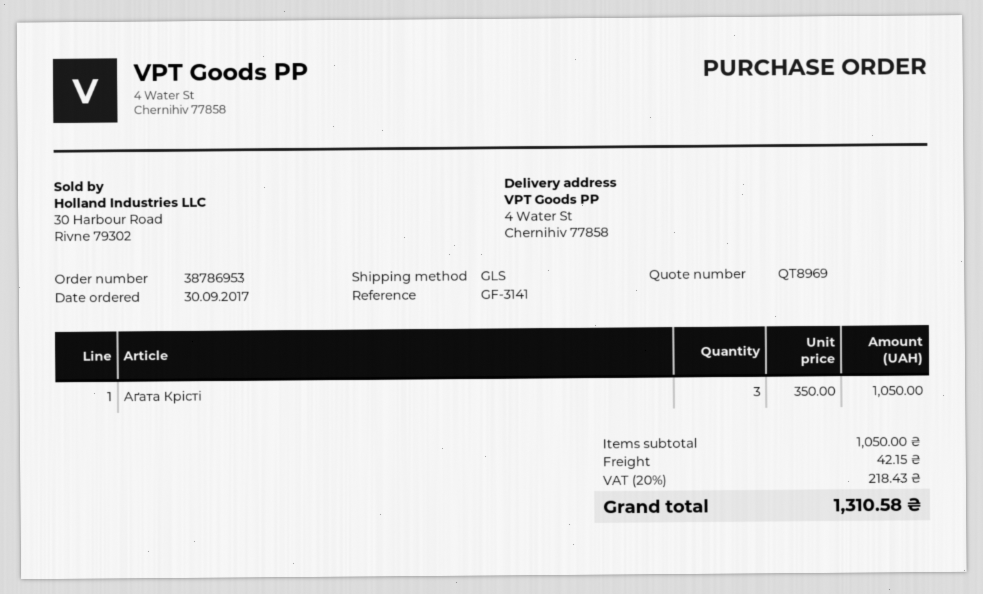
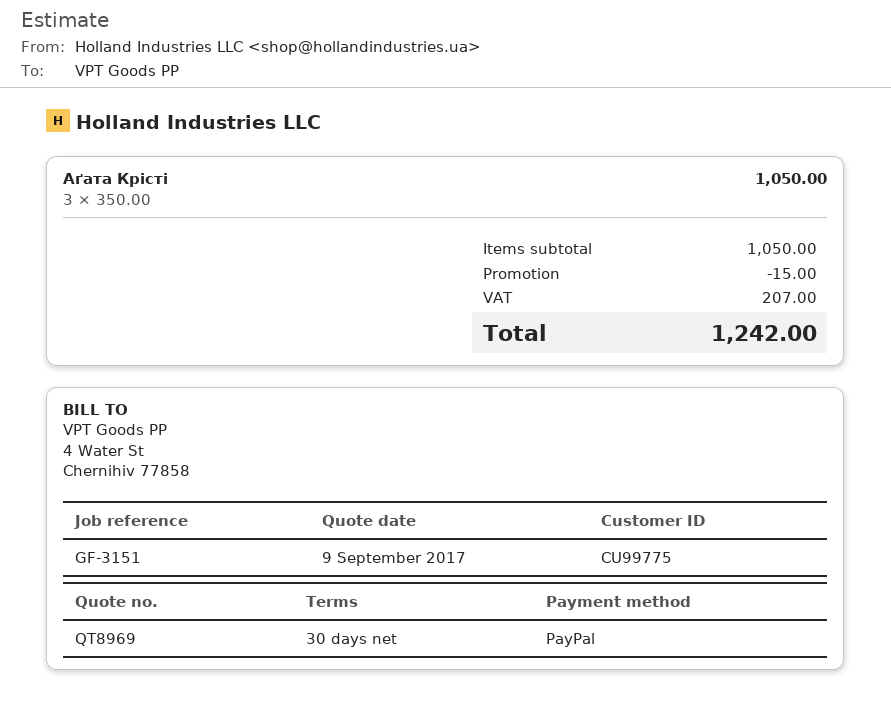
reference: GF-3141 -> GF-3151
discount: none -> 15.00
shipping: 42.15 -> none
tax: 218.43 -> 207.00
total: 1310.58 -> 1242.00

